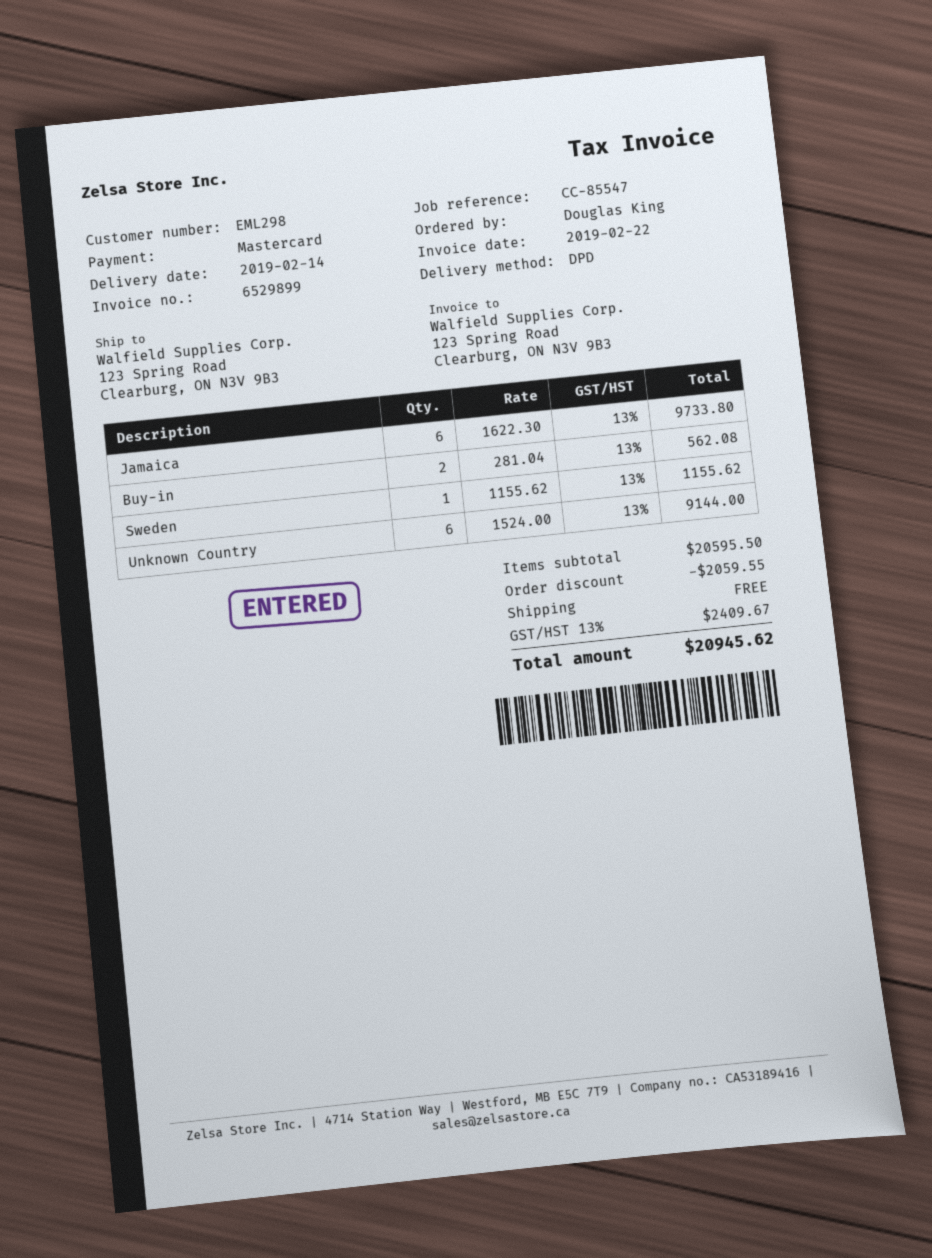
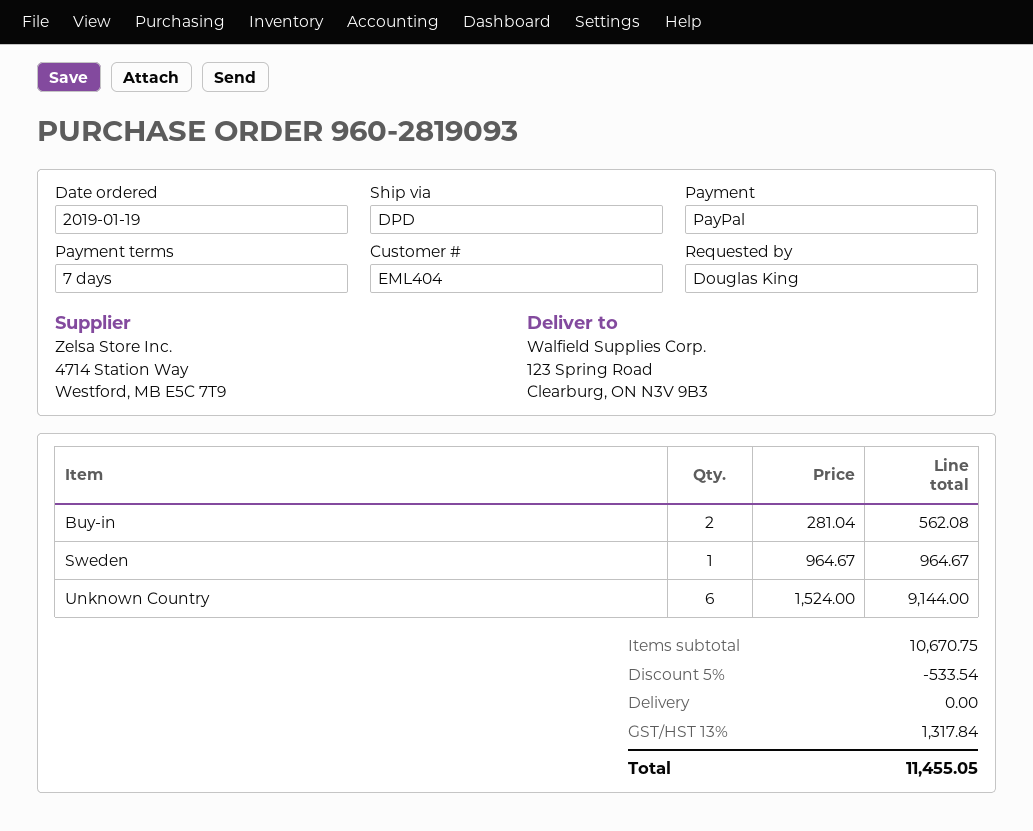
customer number: EML298 -> EML404
payment method: Mastercard -> PayPal
Jamaica: 6 x 1622.30 = 9733.80 -> none
Sweden: 1 x 1155.62 = 1155.62 -> 1 x 964.67 = 964.67
subtotal: 20595.50 -> 10670.75
discount: 2059.55 -> 533.54
tax: 13% = 2409.67 -> 13% = 1317.84
total: 20945.62 -> 11455.05

